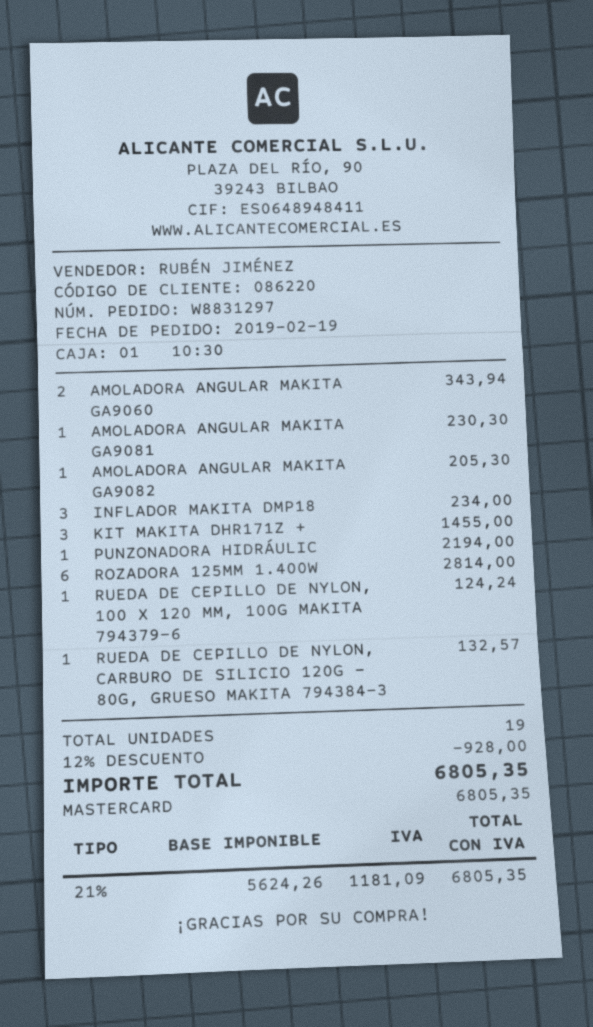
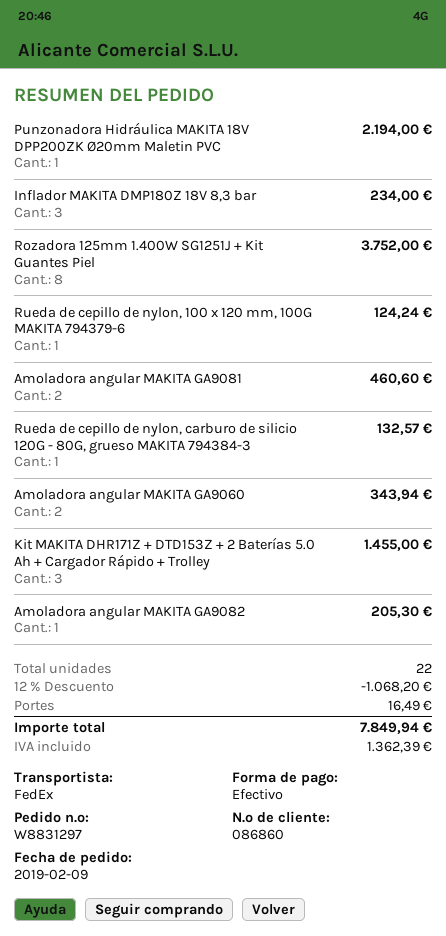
order date: 2019-02-19 -> 2019-02-09
customer number: 086220 -> 086860
payment method: Mastercard -> cash
AMOLADORA ANGULAR MAKITA GA9081: 1 for 230.30 -> 2 for 460.60
ROZADORA 125MM 1.400W: 6 for 2814.00 -> 8 for 3752.00
total quantity: 19 -> 22
discount: 12% = 928.00 -> 12% = 1068.20
shipping: none -> 16.49
tax: 1181.09 -> 1362.39
total: 6805.35 -> 7849.94

